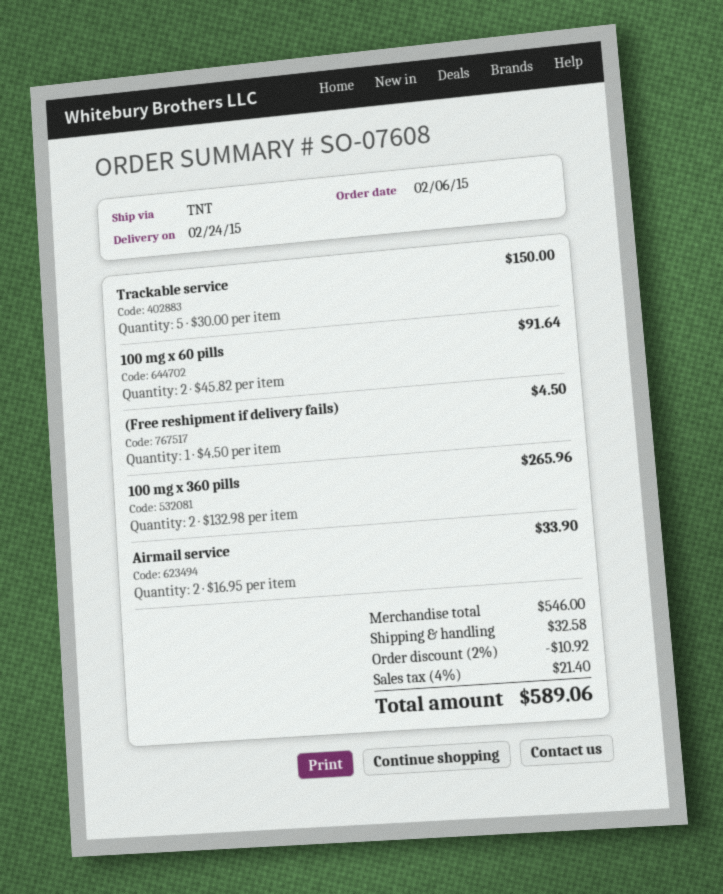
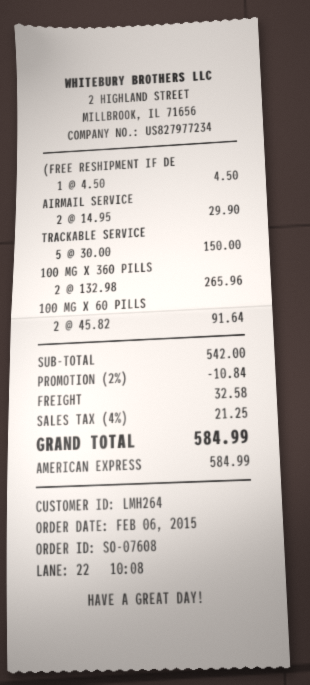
Airmail service: 2 x 16.95 = 33.90 -> 2 x 14.95 = 29.90
subtotal: 546.00 -> 542.00
discount: 2% = 10.92 -> 2% = 10.84
tax: 4% = 21.40 -> 4% = 21.25
total: 589.06 -> 584.99

